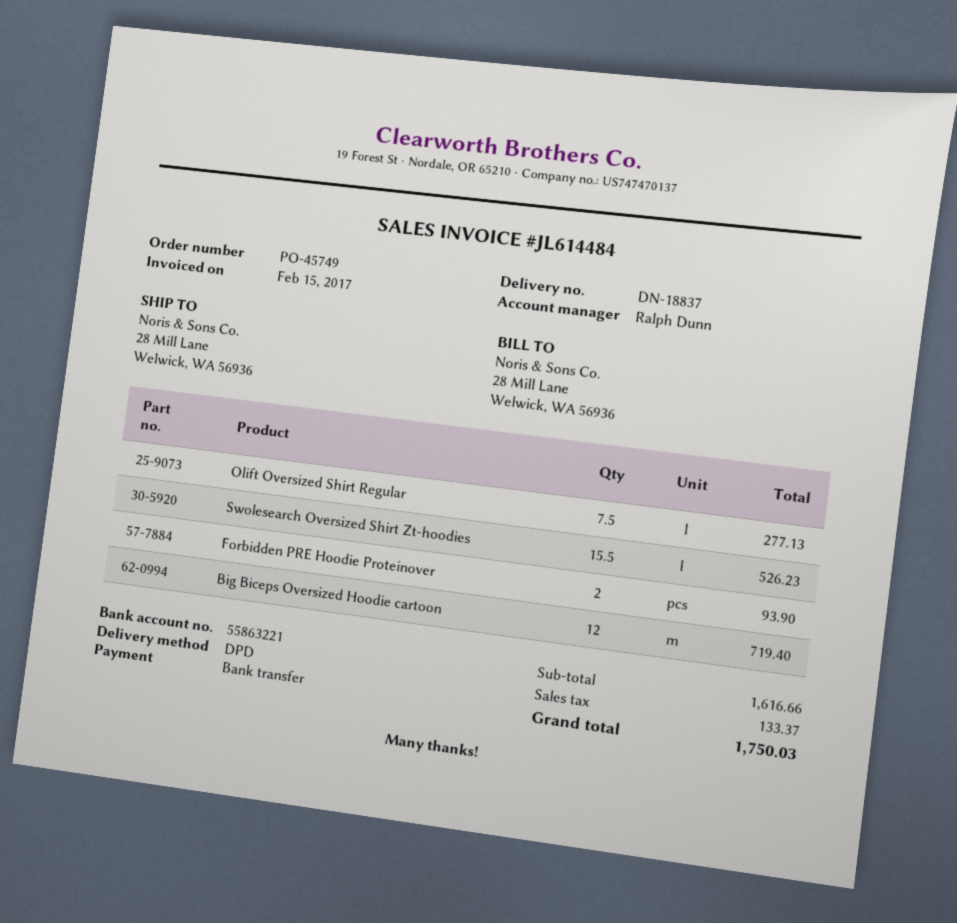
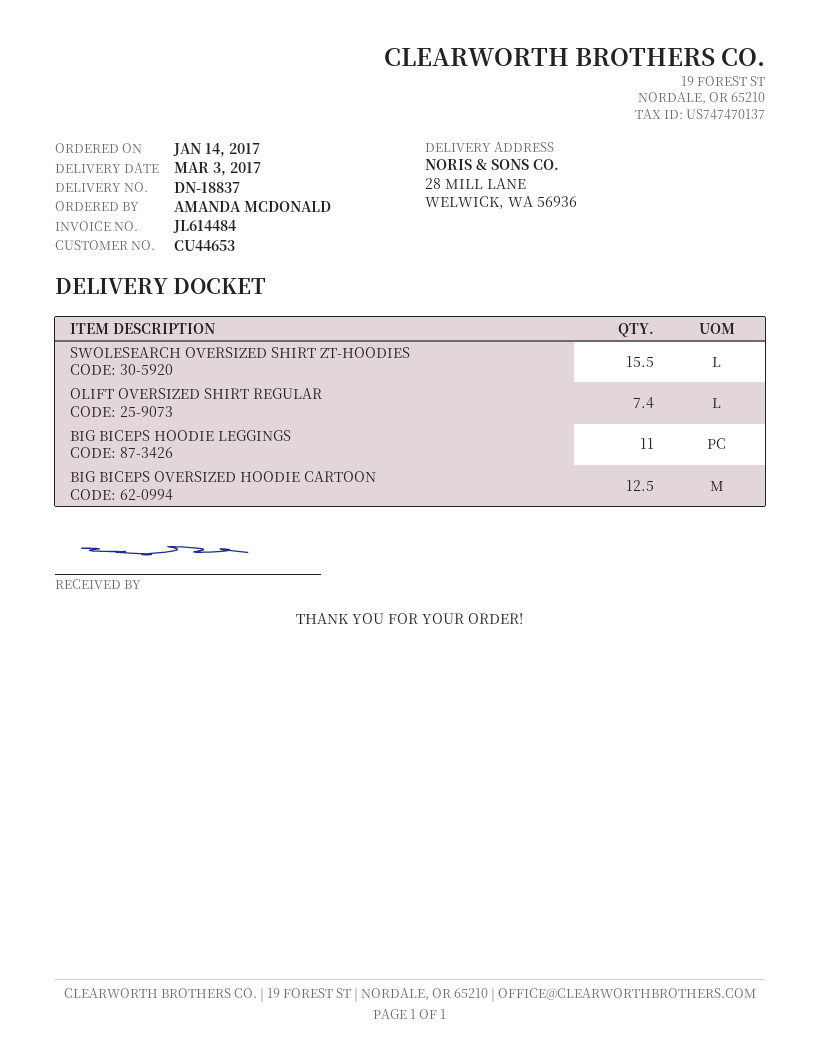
Olift Oversized Shirt Regular: 7.5 -> 7.4
Forbidden PRE Hoodie Proteinover: 2 -> none
Big Biceps Oversized Hoodie cartoon: 12 -> 12.5
BIG BICEPS HOODIE LEGGINGS: none -> 11

